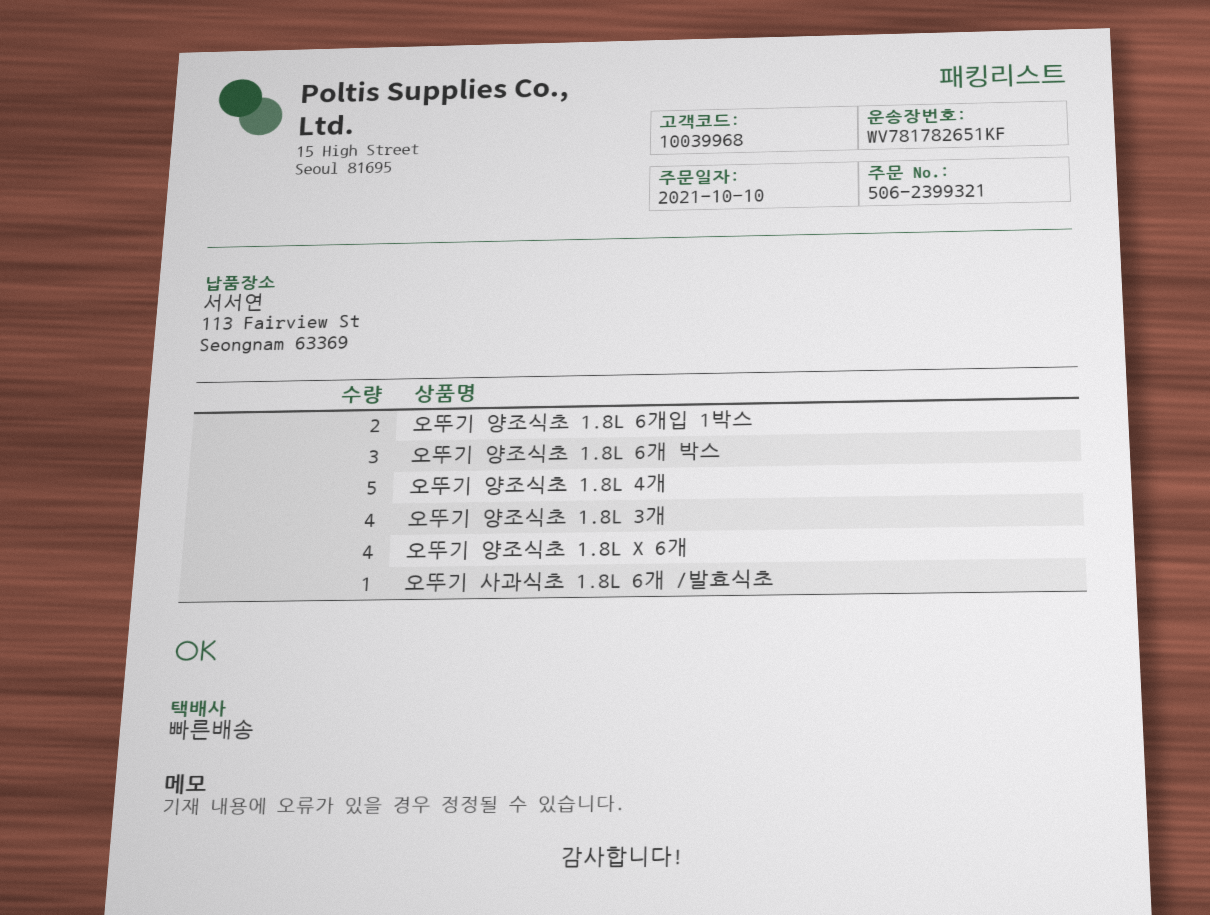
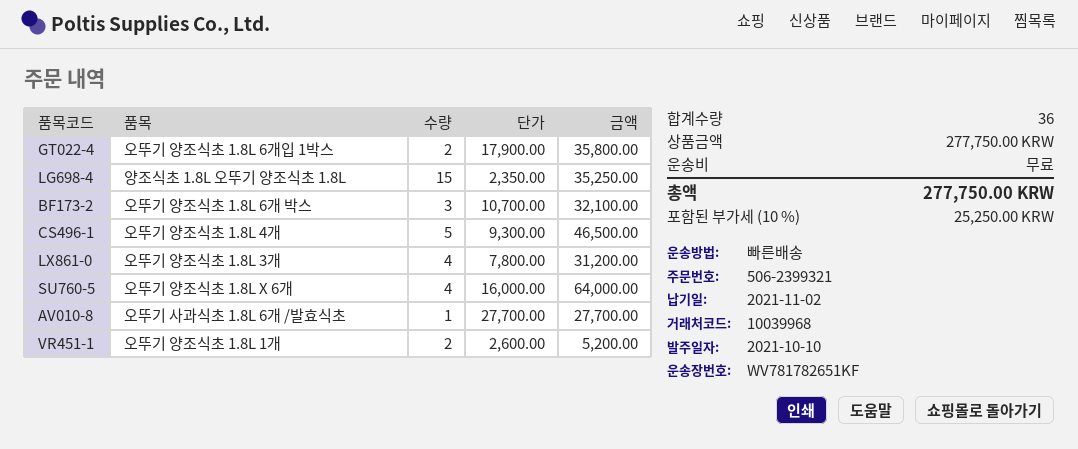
양조식초 1.8L 오뚜기 양조식초 1.8L: none -> 15
오뚜기 양조식초 1.8L 1개: none -> 2

